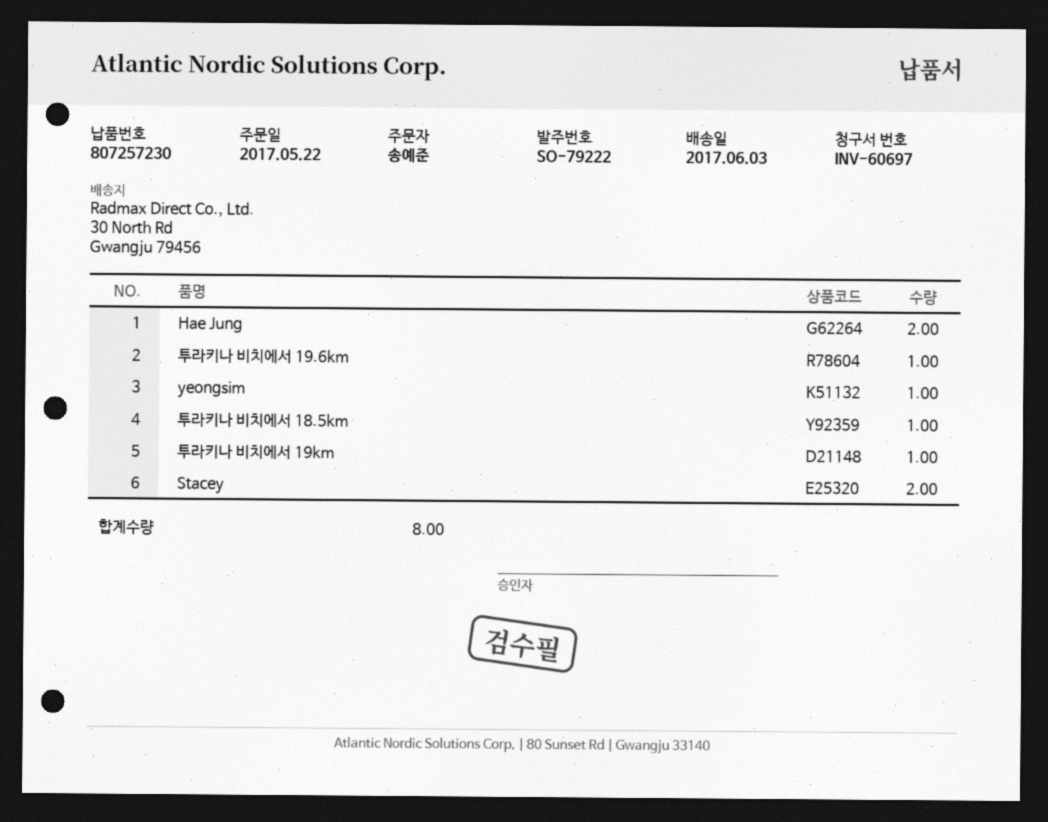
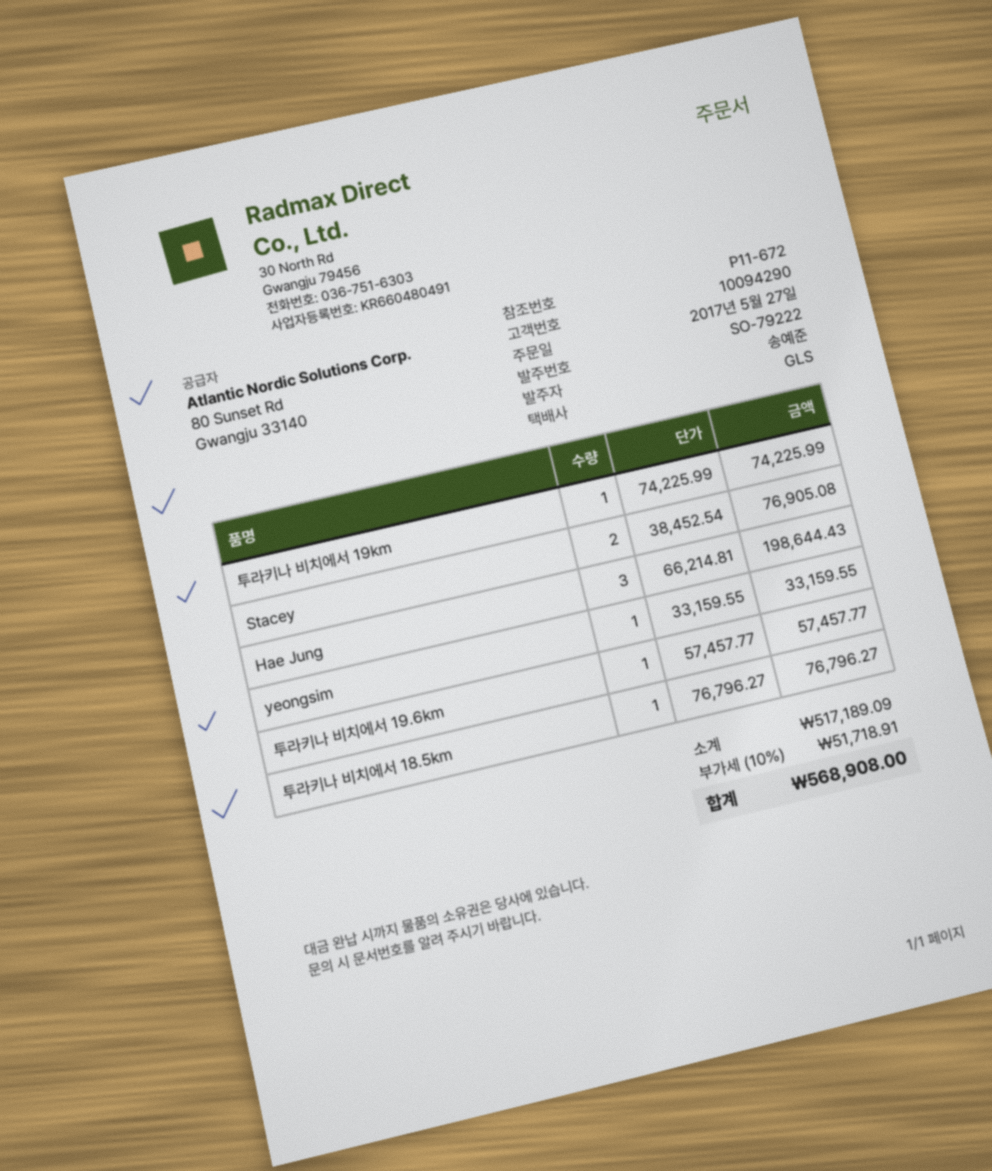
order date: 2017-05-22 -> 2017-05-27
Hae Jung: 2 -> 3

